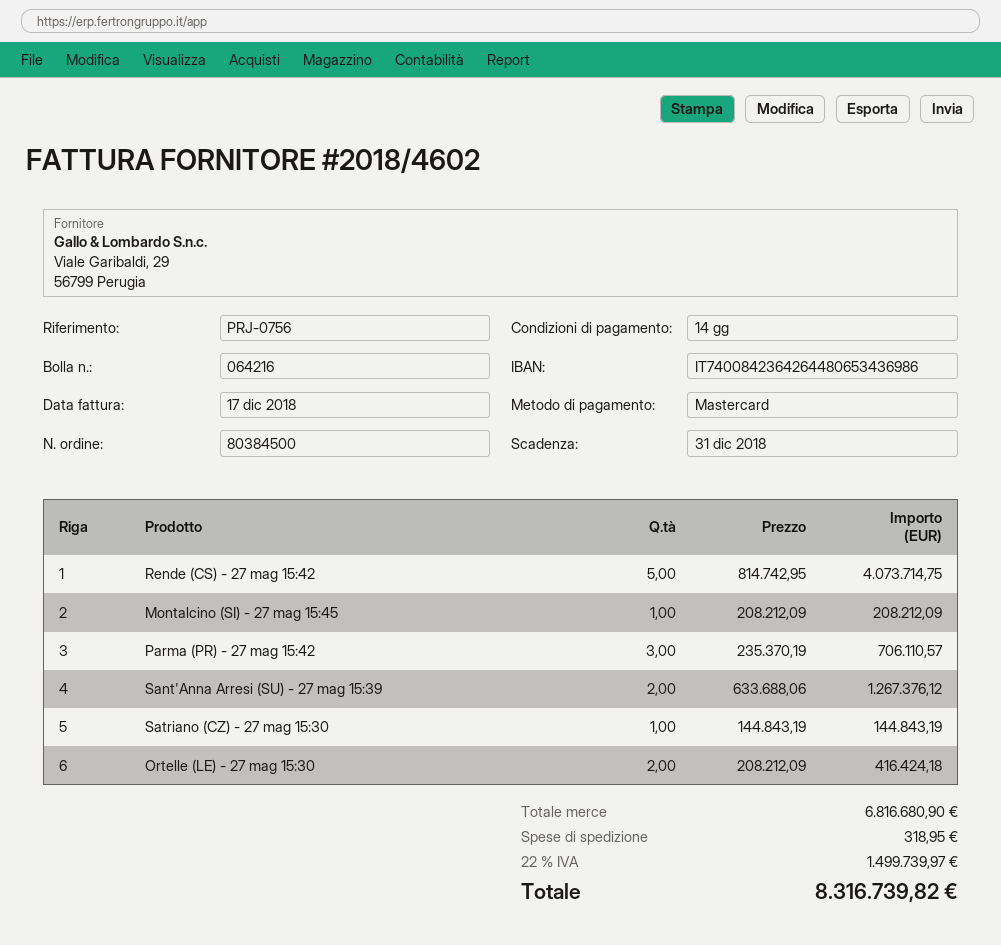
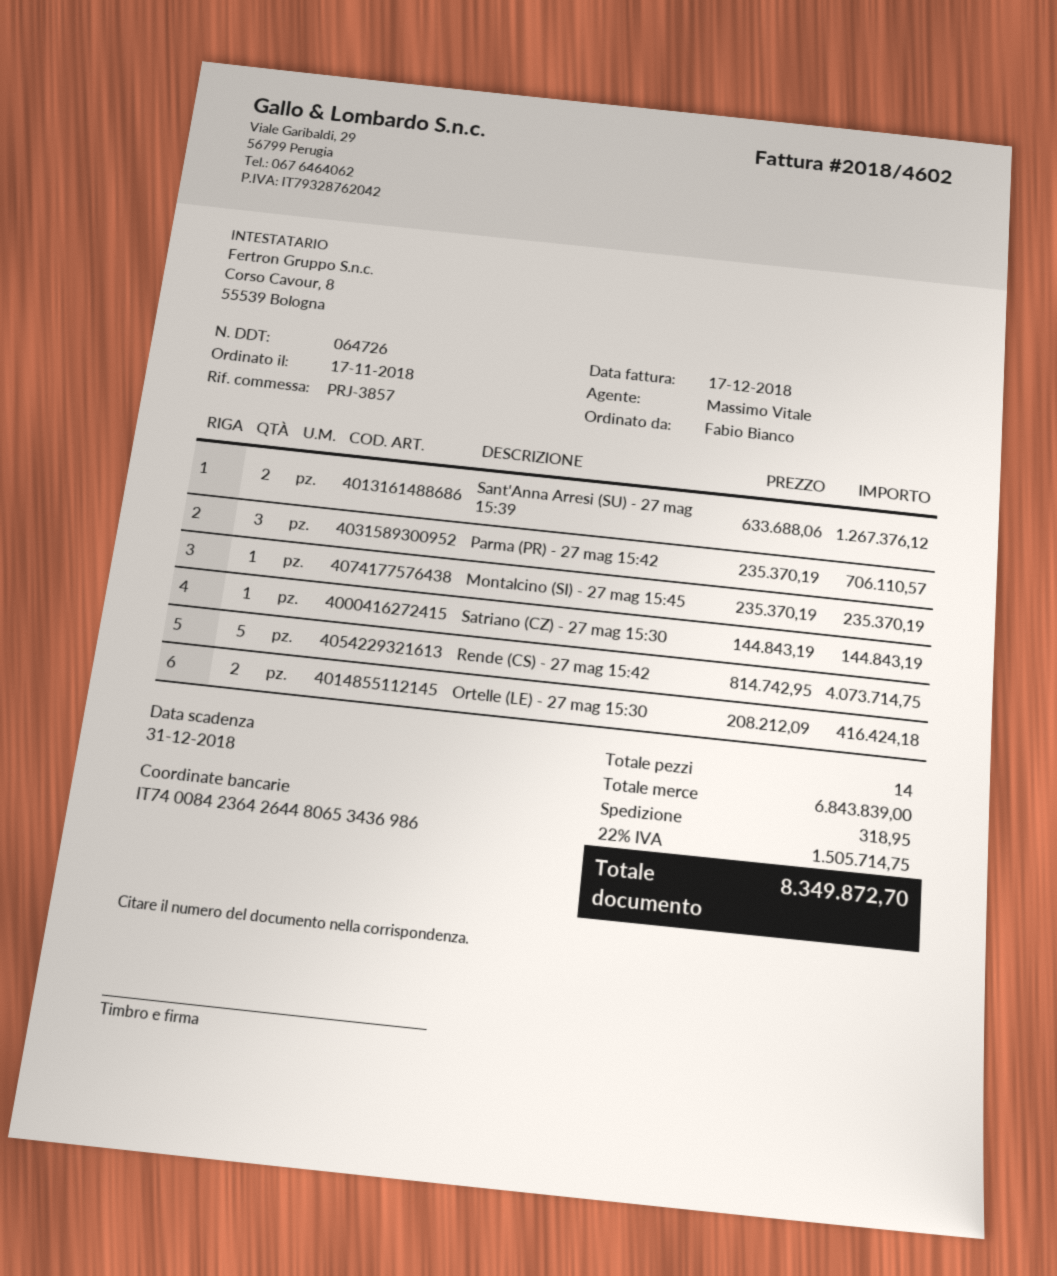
delivery note number: 064216 -> 064726
reference: PRJ-0756 -> PRJ-3857
Montalcino (SI) - 27 mag 15:45: 1 x 208212.09 = 208212.09 -> 1 x 235370.19 = 235370.19
subtotal: 6816680.90 -> 6843839.00
tax: 22% = 1499739.97 -> 22% = 1505714.75
total: 8316739.82 -> 8349872.70

